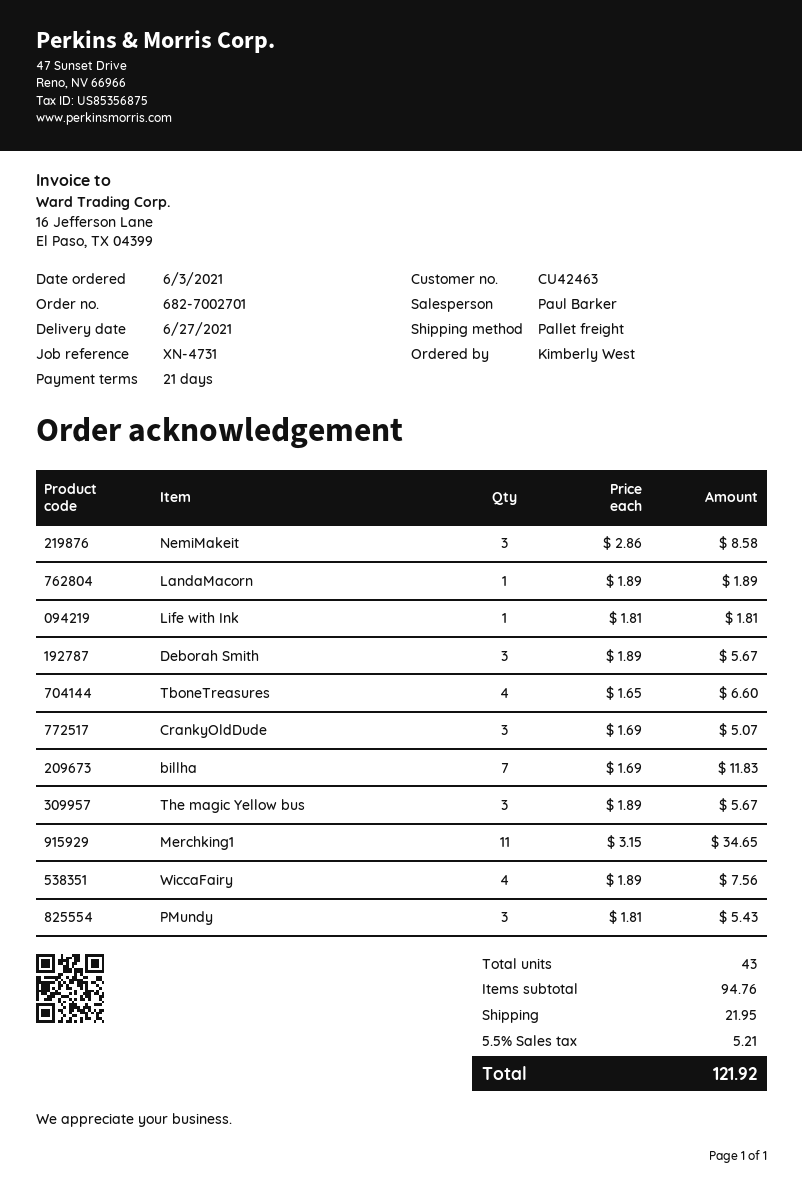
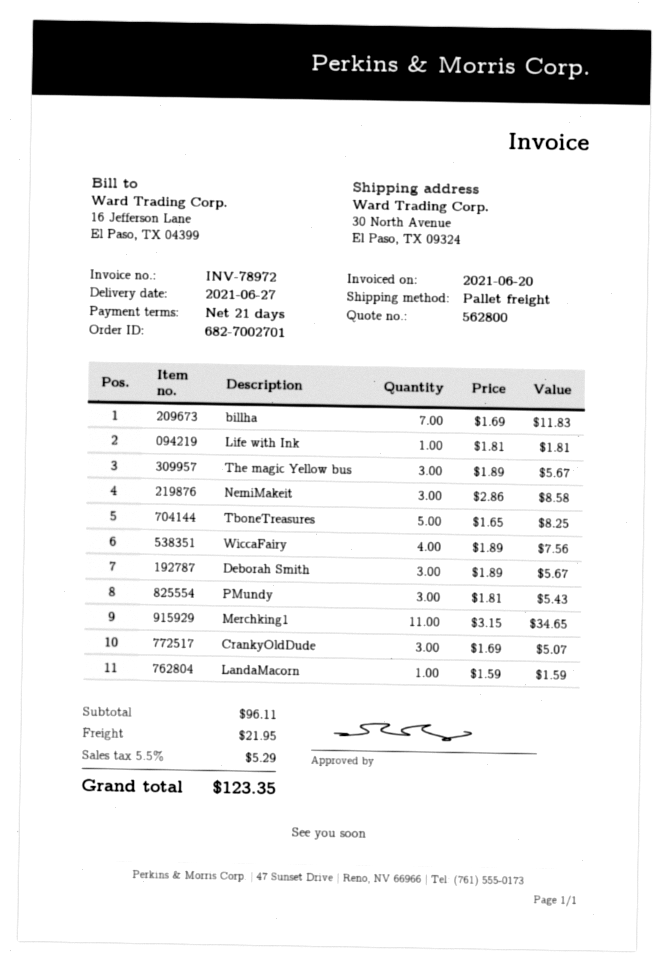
LandaMacorn: 1 x 1.89 = 1.89 -> 1 x 1.59 = 1.59
TboneTreasures: 4 x 1.65 = 6.60 -> 5 x 1.65 = 8.25
subtotal: 94.76 -> 96.11
tax: 5.5% = 5.21 -> 5.5% = 5.29
total: 121.92 -> 123.35

